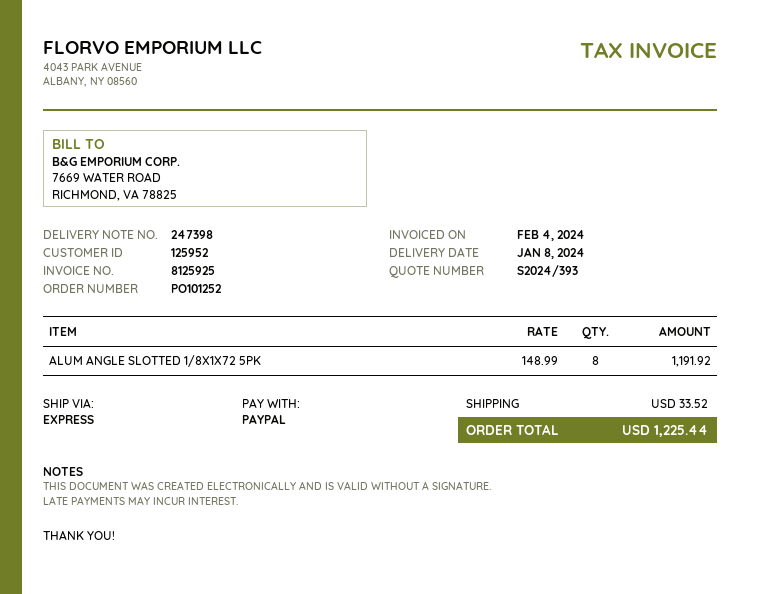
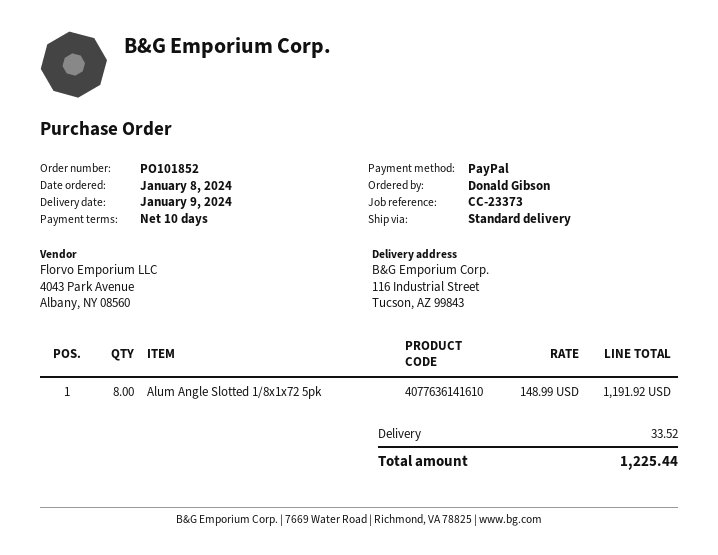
order number: PO101252 -> PO101852
delivery date: 2024-01-08 -> 2024-01-09
shipping method: express -> standard

